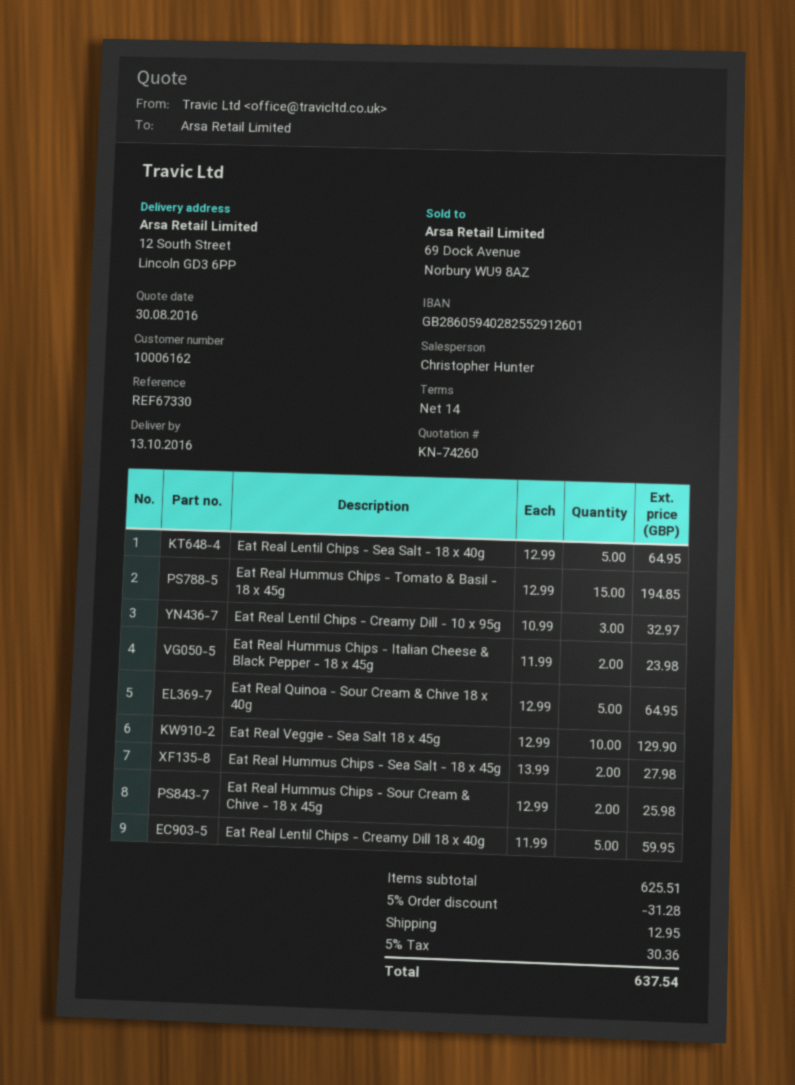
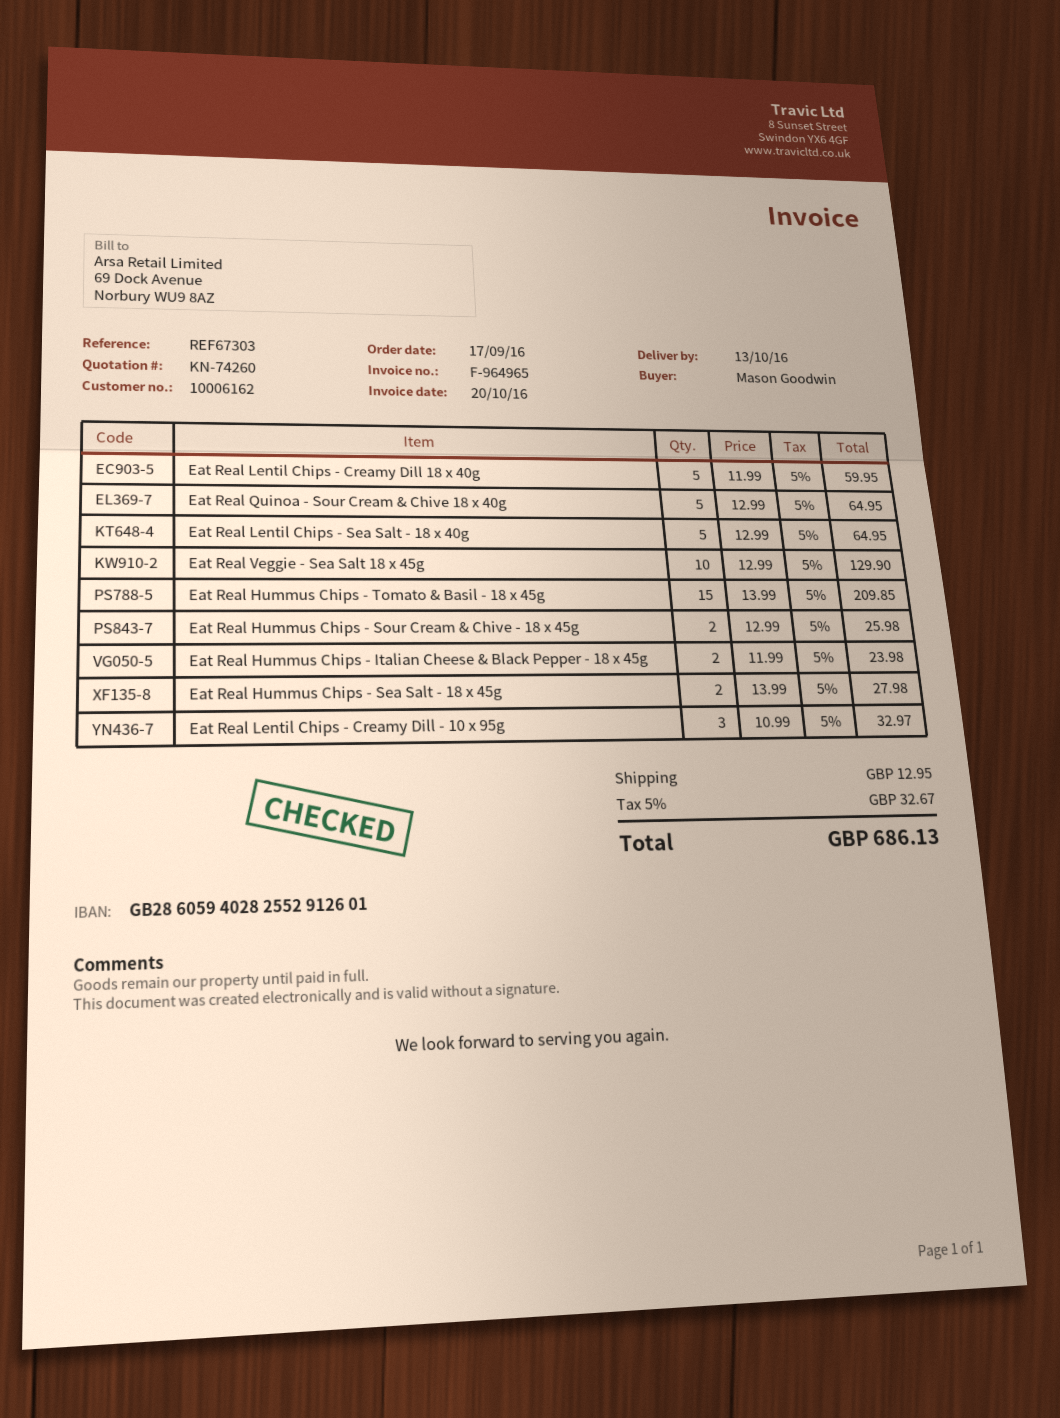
reference: REF67330 -> REF67303
Eat Real Hummus Chips - Tomato & Basil - 18 x 45g: 15 x 12.99 = 194.85 -> 15 x 13.99 = 209.85
discount: 5% = 31.28 -> none
tax: 5% = 30.36 -> 5% = 32.67
total: 637.54 -> 686.13

